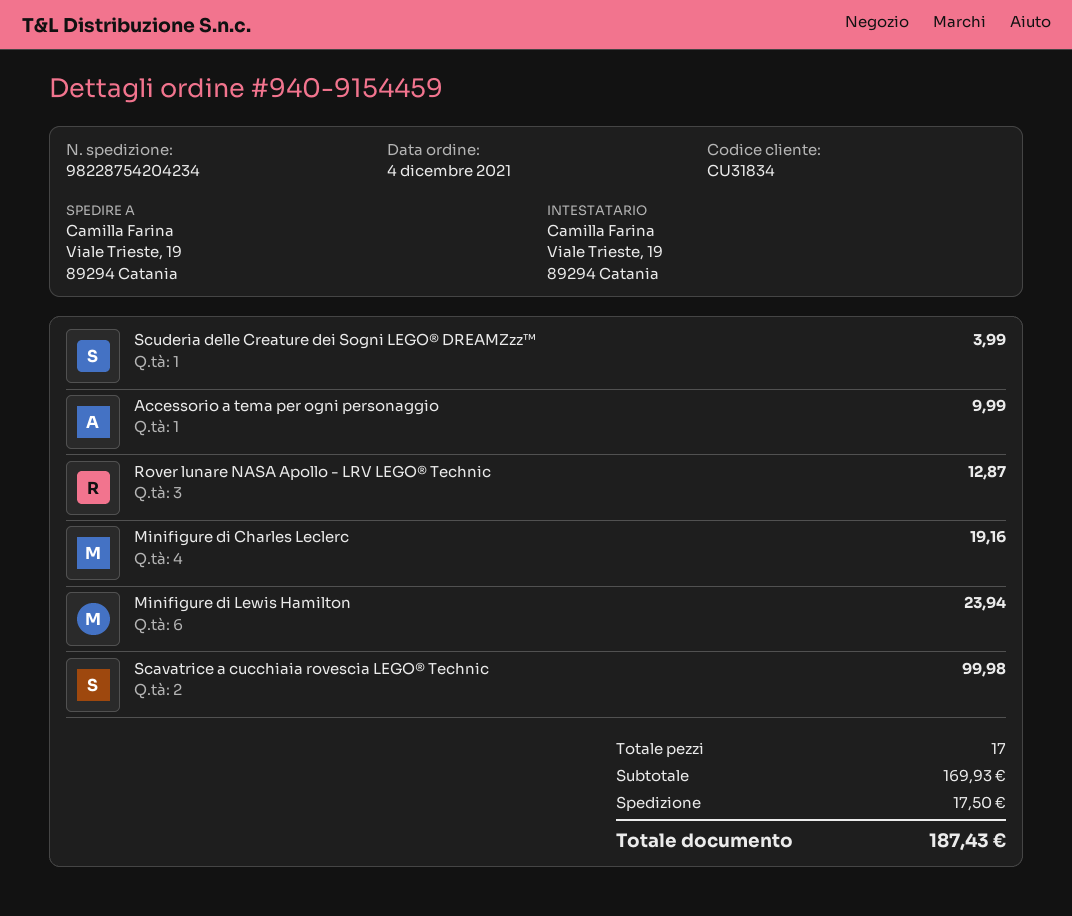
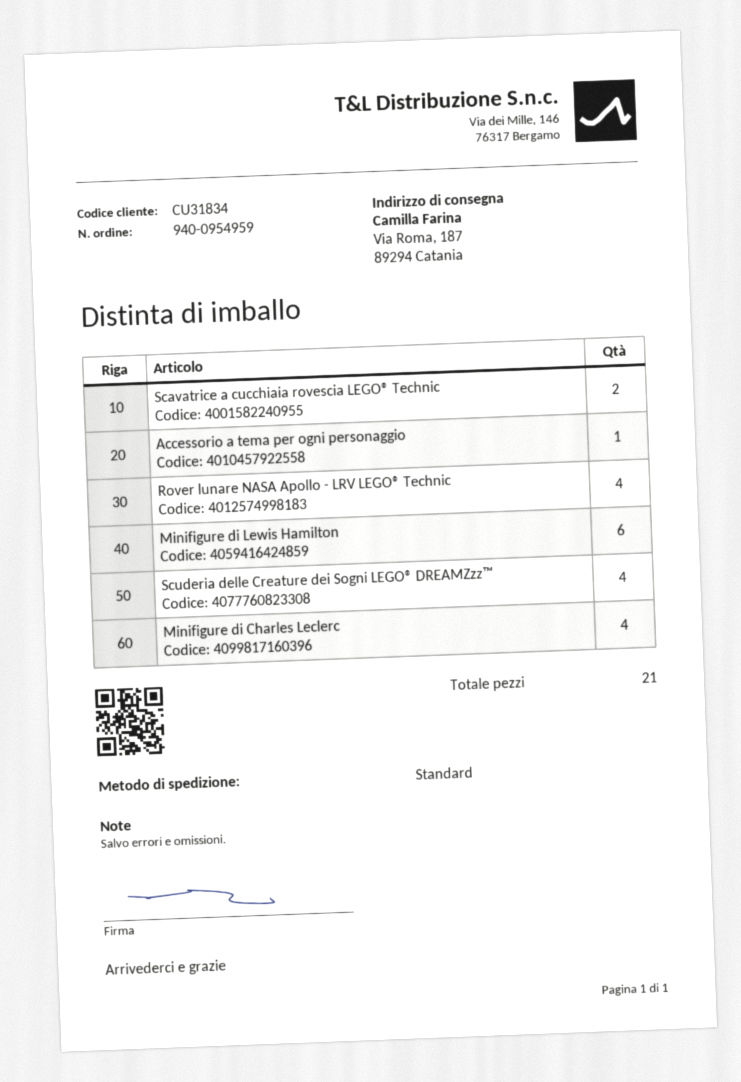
order number: 940-9154459 -> 940-0954959
ship to: Viale Trieste, 19, 89294 Catania -> Via Roma, 187, 89294 Catania
Scuderia delle Creature dei Sogni LEGO® DREAMZzz™: 1 -> 4
Rover lunare NASA Apollo - LRV LEGO® Technic: 3 -> 4
total quantity: 17 -> 21

